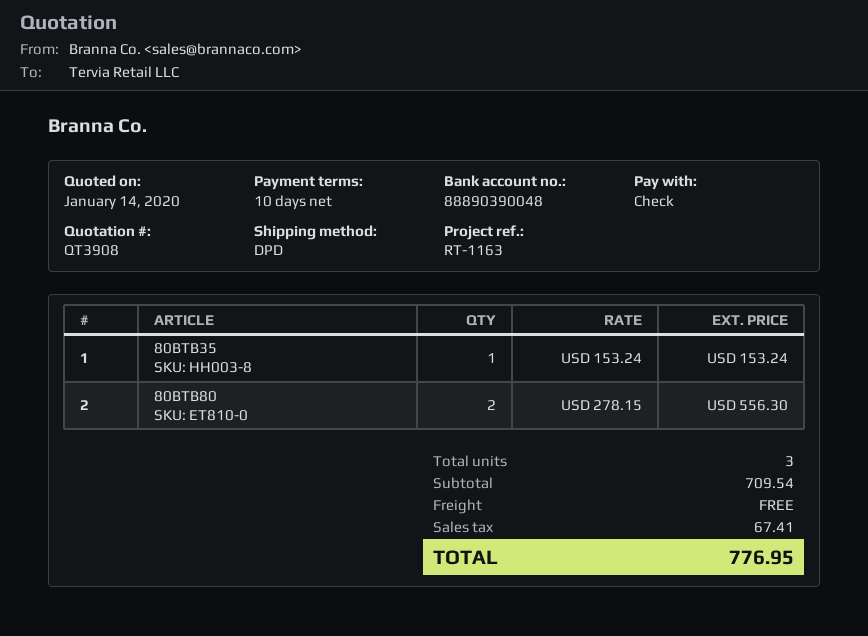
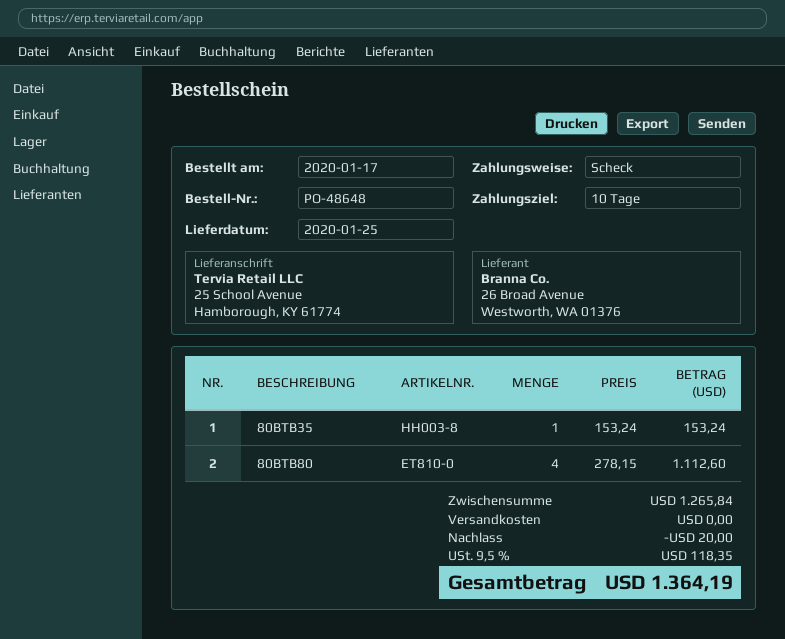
80BTB80: 2 x 278.15 = 556.30 -> 4 x 278.15 = 1112.60
subtotal: 709.54 -> 1265.84
discount: none -> 20.00
tax: 67.41 -> 118.35
total: 776.95 -> 1364.19

